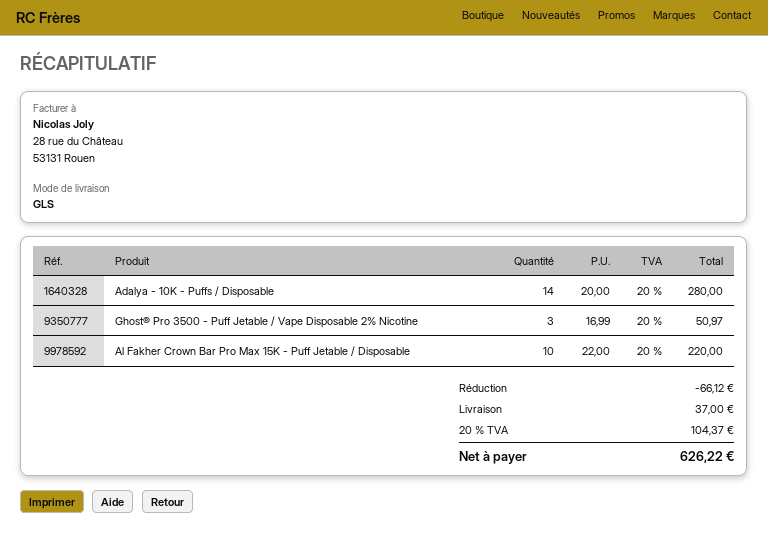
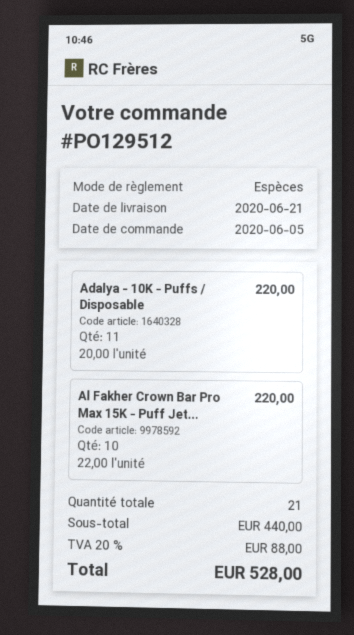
Adalya - 10K - Puffs / Disposable: 14 x 20.00 = 280.00 -> 11 x 20.00 = 220.00
Ghost® Pro 3500 - Puff Jetable / Vape Disposable 2% Nicotine: 3 x 16.99 = 50.97 -> none
discount: 66.12 -> none
shipping: 37.00 -> none
tax: 20% = 104.37 -> 20% = 88.00
total: 626.22 -> 528.00

